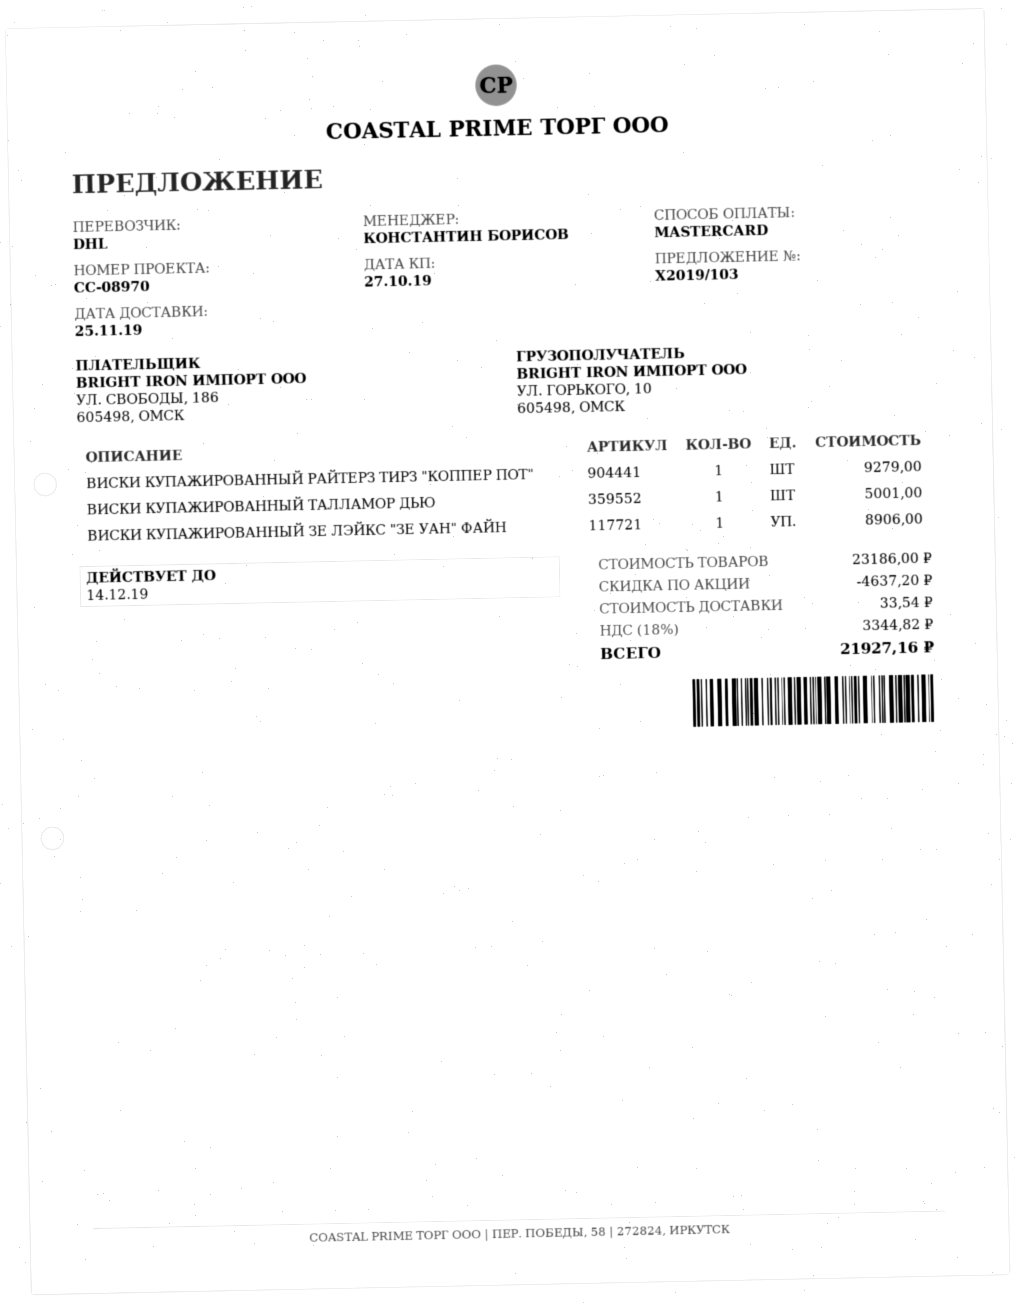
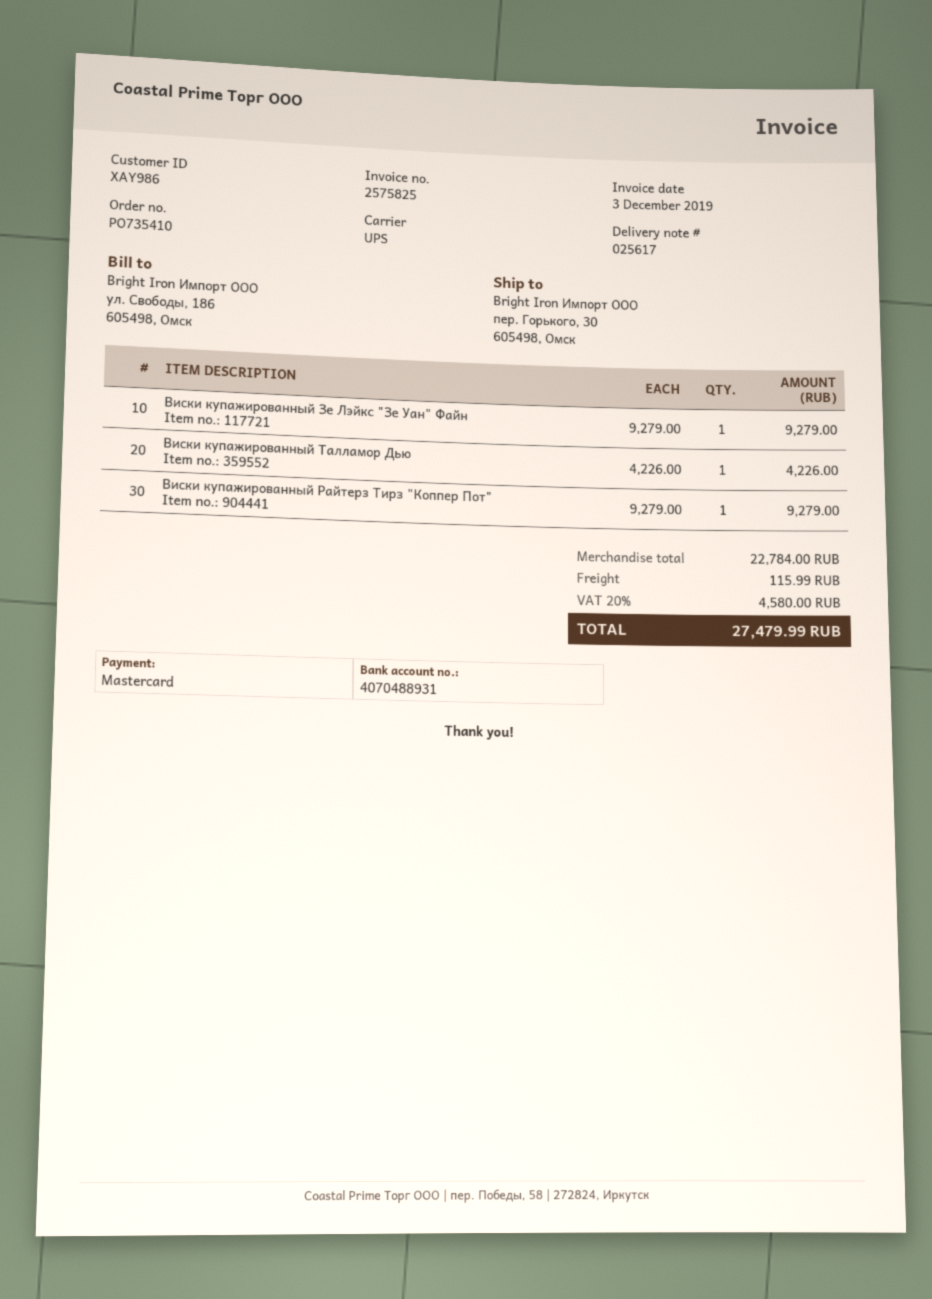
shipping method: DHL -> UPS
ship to: УЛ. ГОРЬКОГО, 10, 605498, ОМСК -> пер. Горького, 30, 605498, Омск
ВИСКИ КУПАЖИРОВАННЫЙ ТАЛЛАМОР ДЬЮ: 1 for 5001.00 -> 1 for 4226.00
ВИСКИ КУПАЖИРОВАННЫЙ ЗЕ ЛЭЙКС "ЗЕ УАН" ФАЙН: 1 for 8906.00 -> 1 for 9279.00
subtotal: 23186.00 -> 22784.00
discount: 4637.20 -> none
shipping: 33.54 -> 115.99
tax: 18% = 3344.82 -> 20% = 4580.00
total: 21927.16 -> 27479.99

